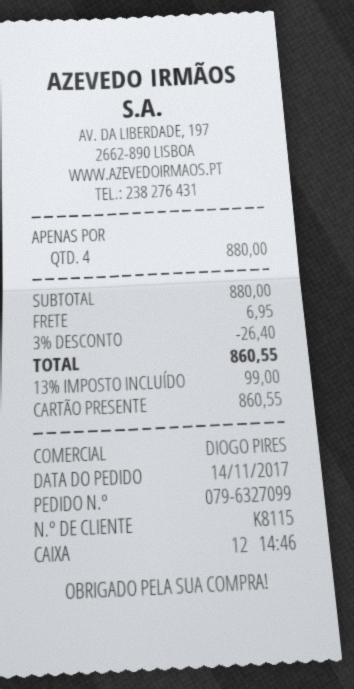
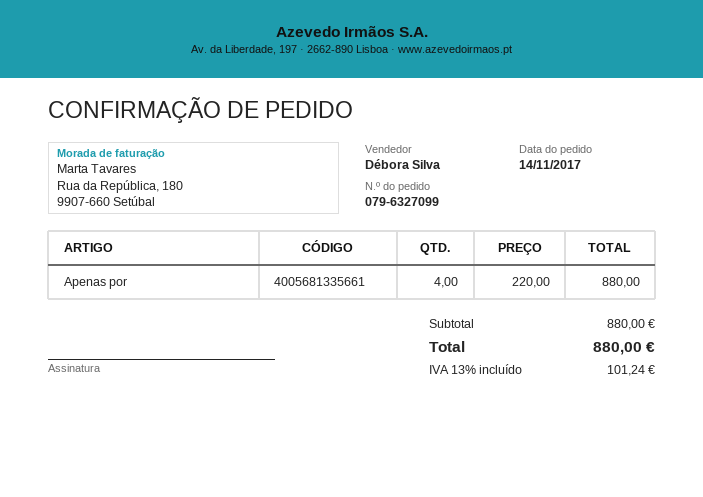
sales rep: DIOGO PIRES -> Débora Silva
discount: 3% = 26.40 -> none
shipping: 6.95 -> none
tax: 13% = 99.00 -> 13% = 101.24
total: 860.55 -> 880.00

